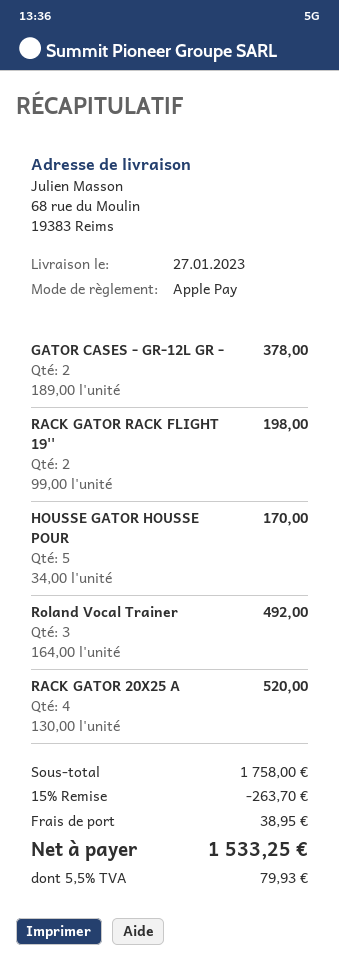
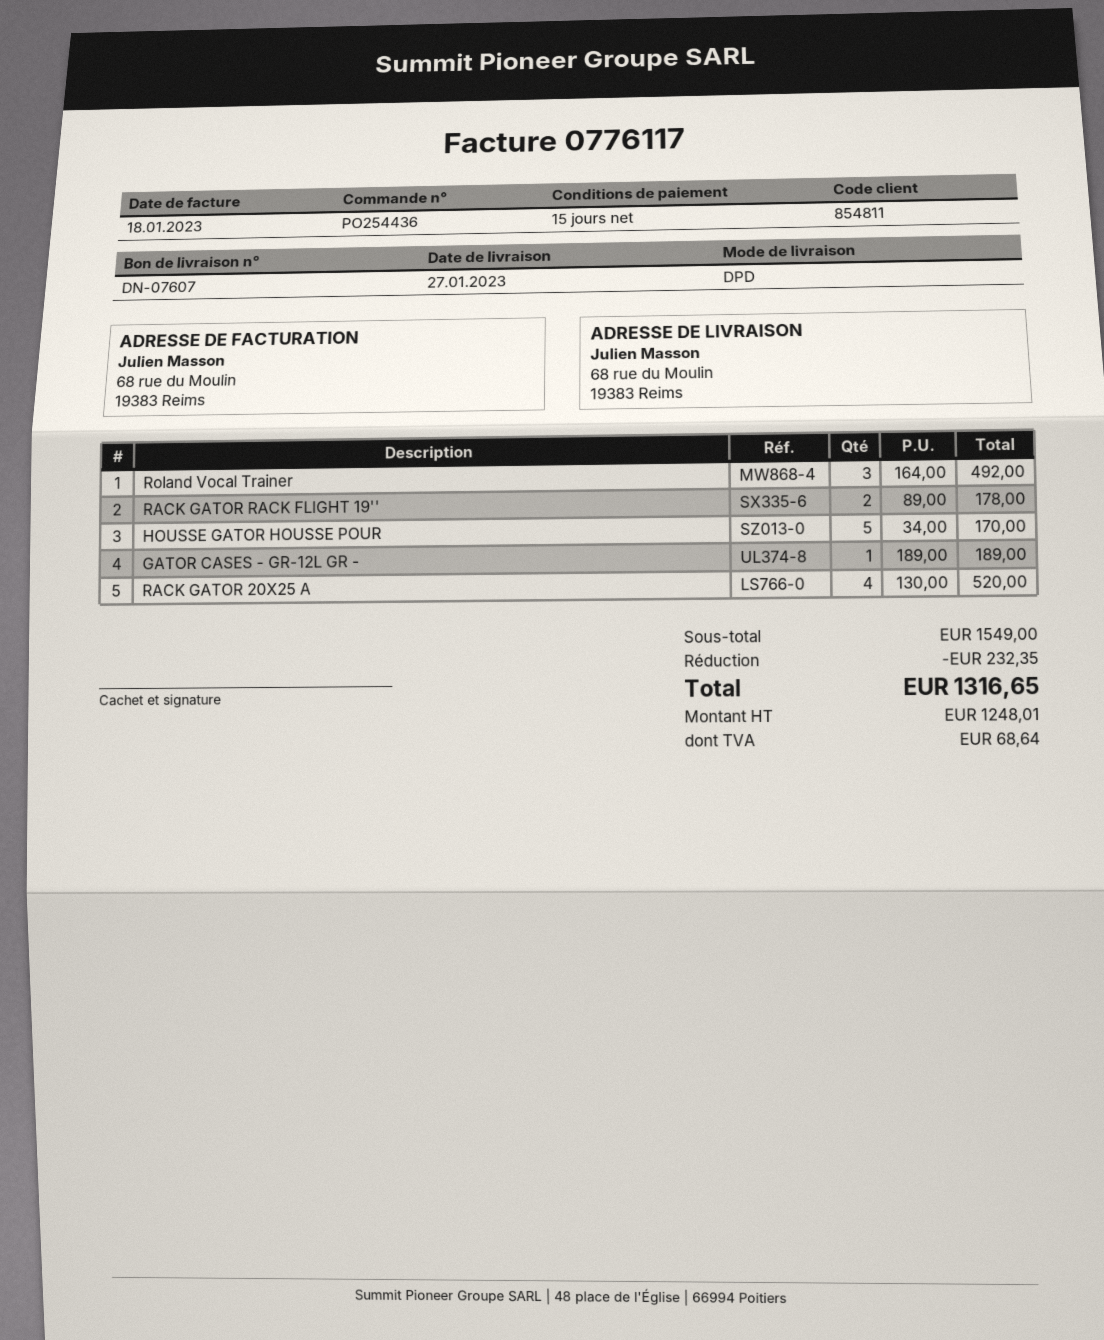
GATOR CASES - GR-12L GR -: 2 x 189.00 = 378.00 -> 1 x 189.00 = 189.00
RACK GATOR RACK FLIGHT 19'': 2 x 99.00 = 198.00 -> 2 x 89.00 = 178.00
subtotal: 1758.00 -> 1549.00
discount: 263.70 -> 232.35
shipping: 38.95 -> none
tax: 79.93 -> 68.64
total: 1533.25 -> 1316.65

